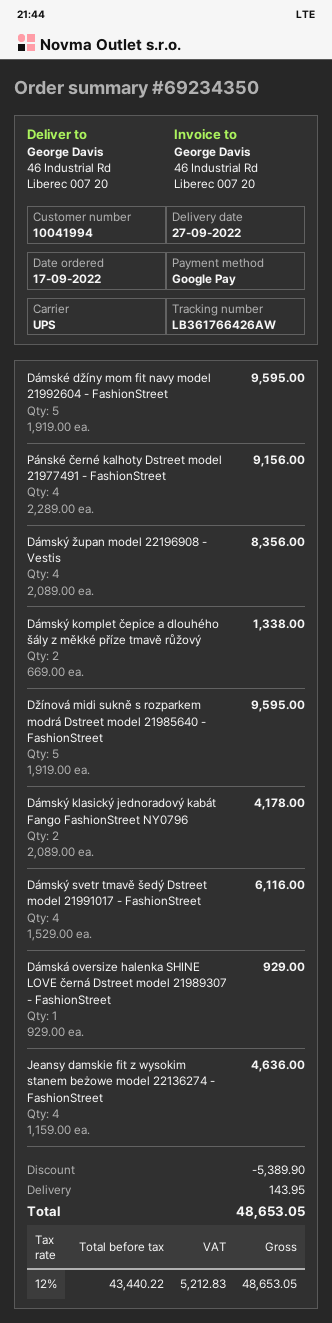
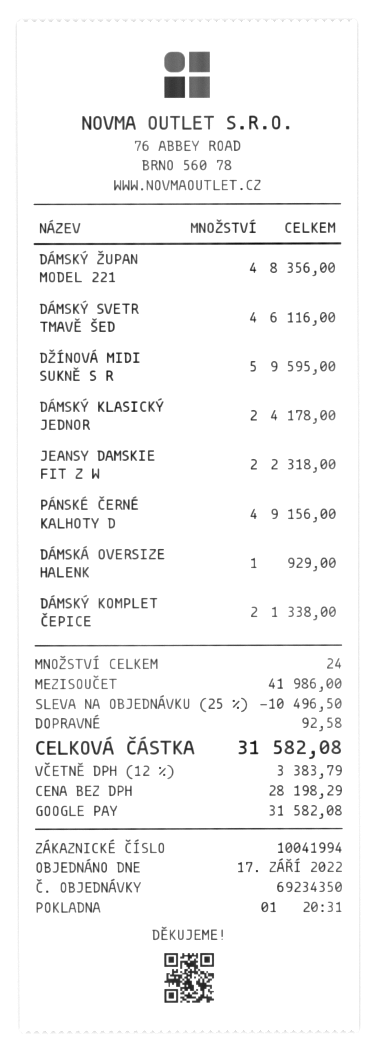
Dámské džíny mom fit navy model 21992604 - FashionStreet: 5 for 9595.00 -> none
Jeansy damskie fit z wysokim stanem beżowe model 22136274 - FashionStreet: 4 for 4636.00 -> 2 for 2318.00
discount: 5389.90 -> 10496.50
shipping: 143.95 -> 92.58
net: 43440.22 -> 28198.29
tax: 12% = 5212.83 -> 12% = 3383.79
total: 48653.05 -> 31582.08

